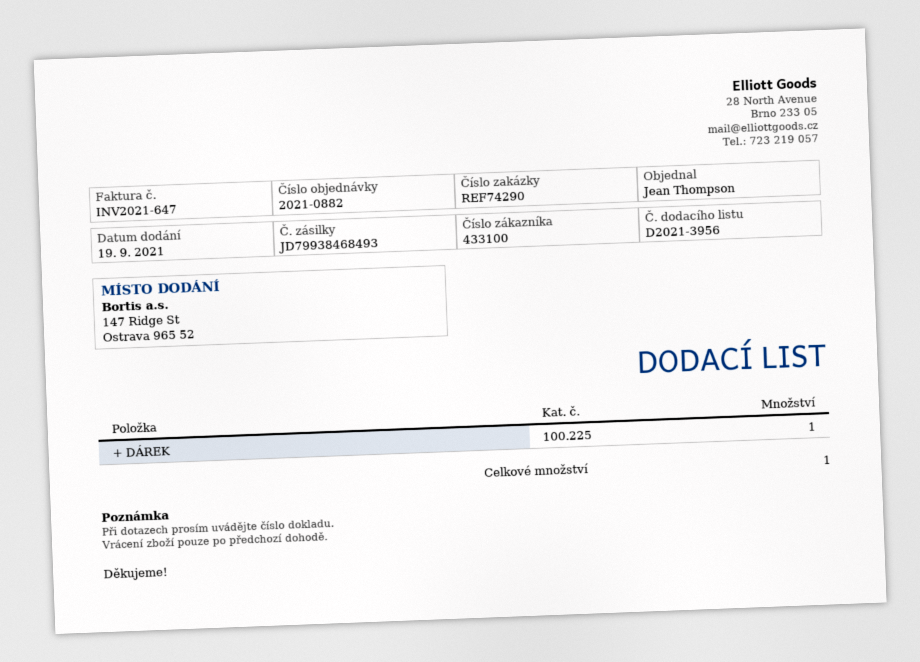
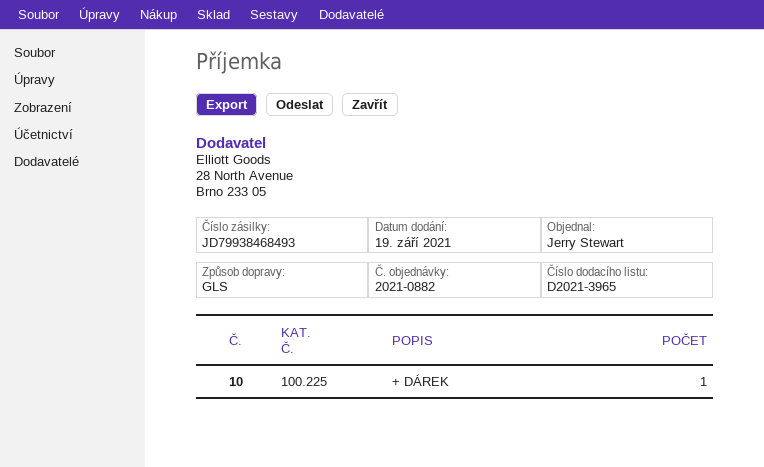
delivery note number: D2021-3956 -> D2021-3965
ordered by: Jean Thompson -> Jerry Stewart

